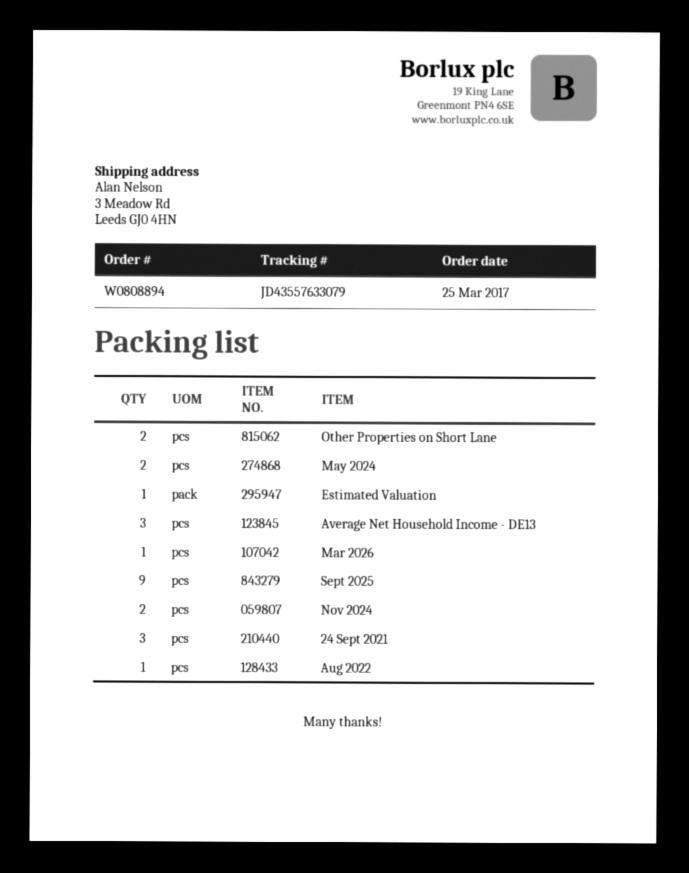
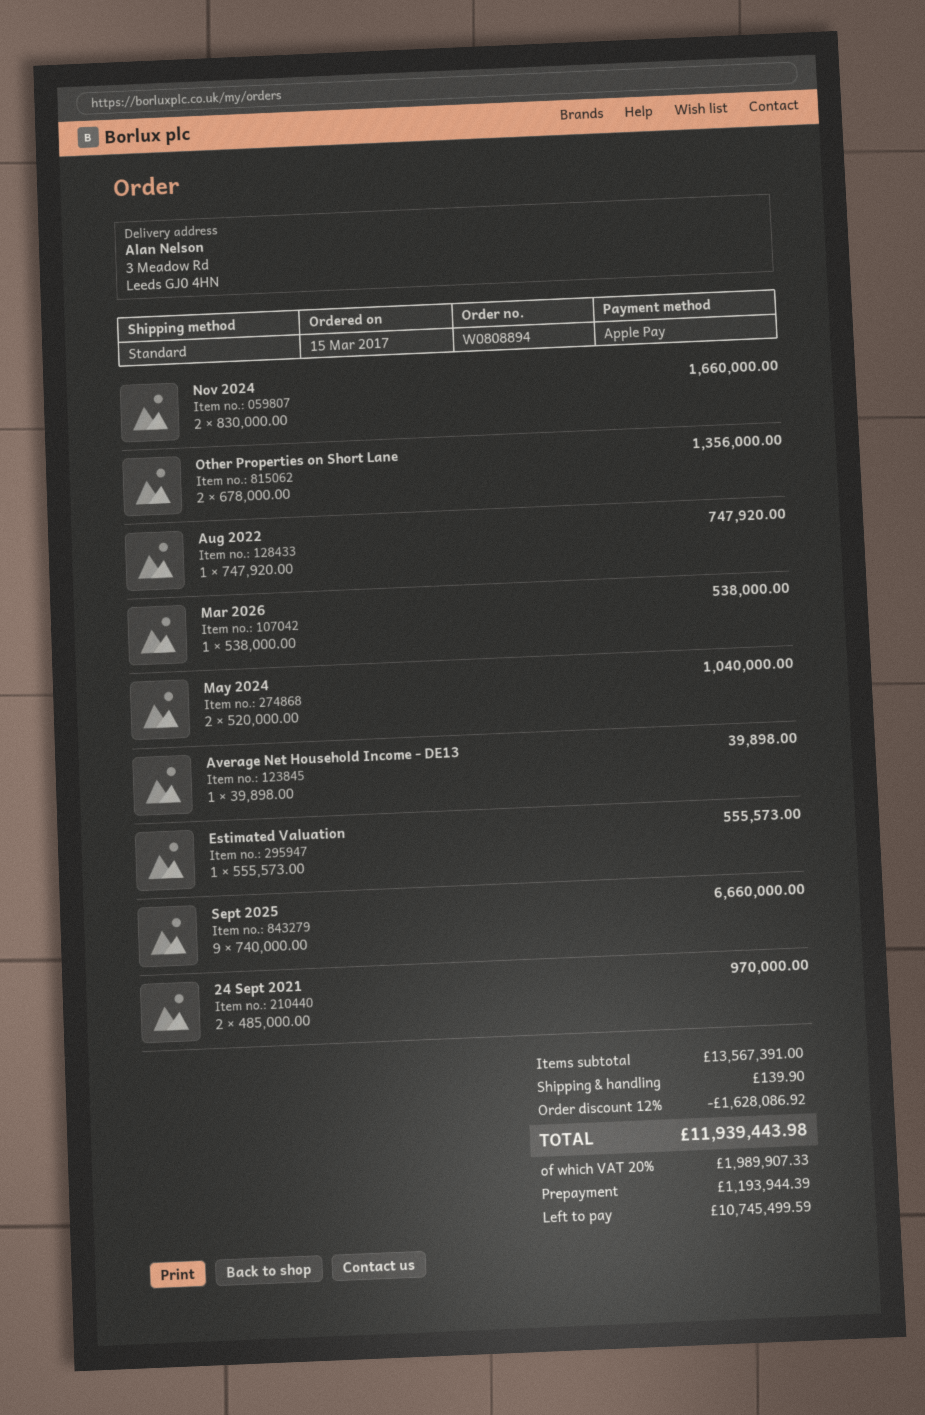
order date: 2017-03-25 -> 2017-03-15
Average Net Household Income - DE13: 3 -> 1
24 Sept 2021: 3 -> 2

